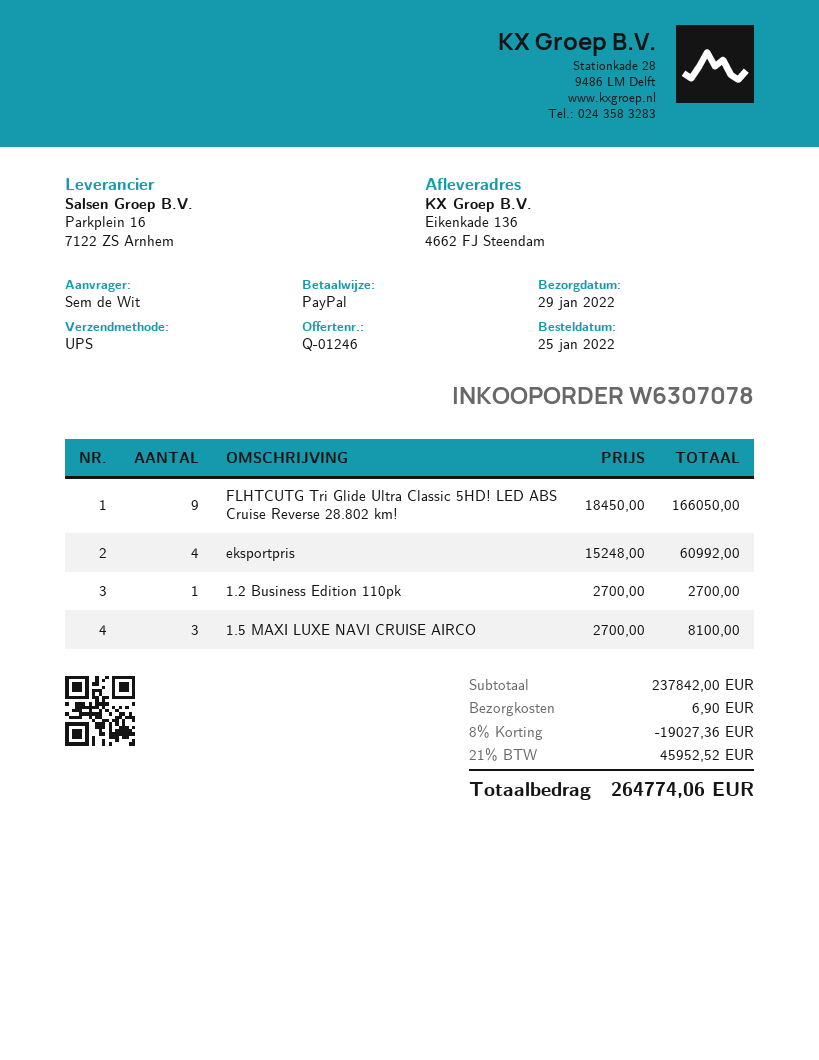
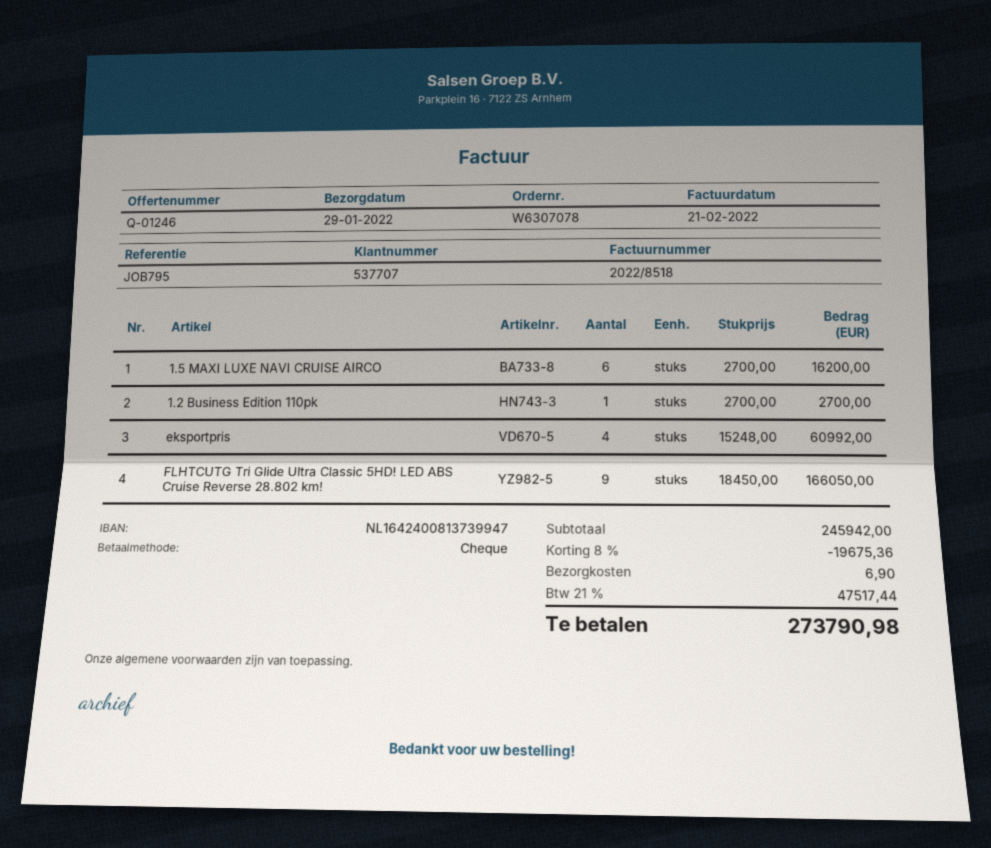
payment method: PayPal -> cheque
1.5 MAXI LUXE NAVI CRUISE AIRCO: 3 x 2700.00 = 8100.00 -> 6 x 2700.00 = 16200.00
subtotal: 237842.00 -> 245942.00
discount: 8% = 19027.36 -> 8% = 19675.36
tax: 21% = 45952.52 -> 21% = 47517.44
total: 264774.06 -> 273790.98

